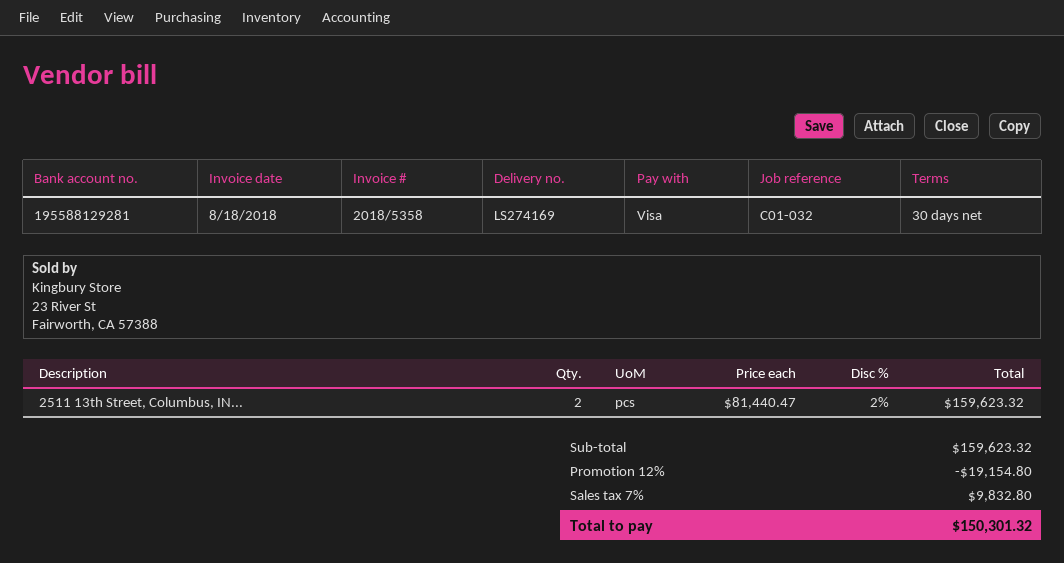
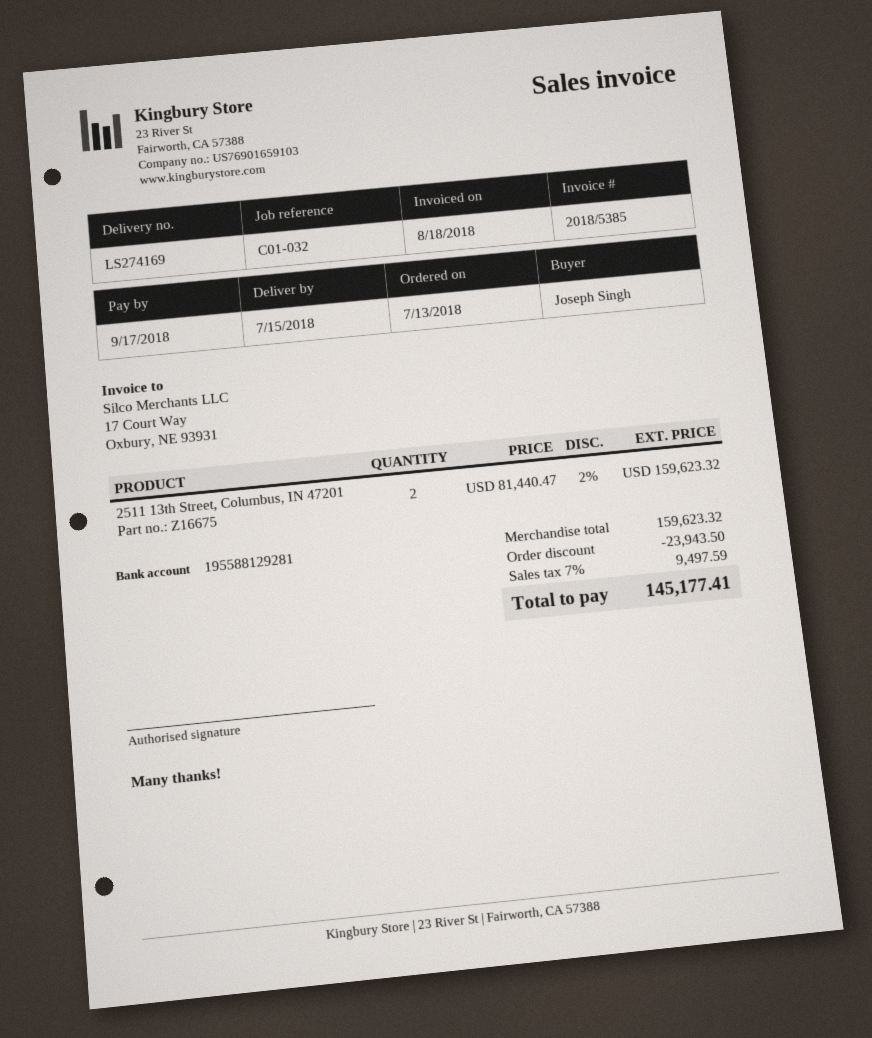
invoice number: 2018/5358 -> 2018/5385
discount: 19154.80 -> 23943.50
tax: 7% = 9832.80 -> 7% = 9497.59
total: 150301.32 -> 145177.41

